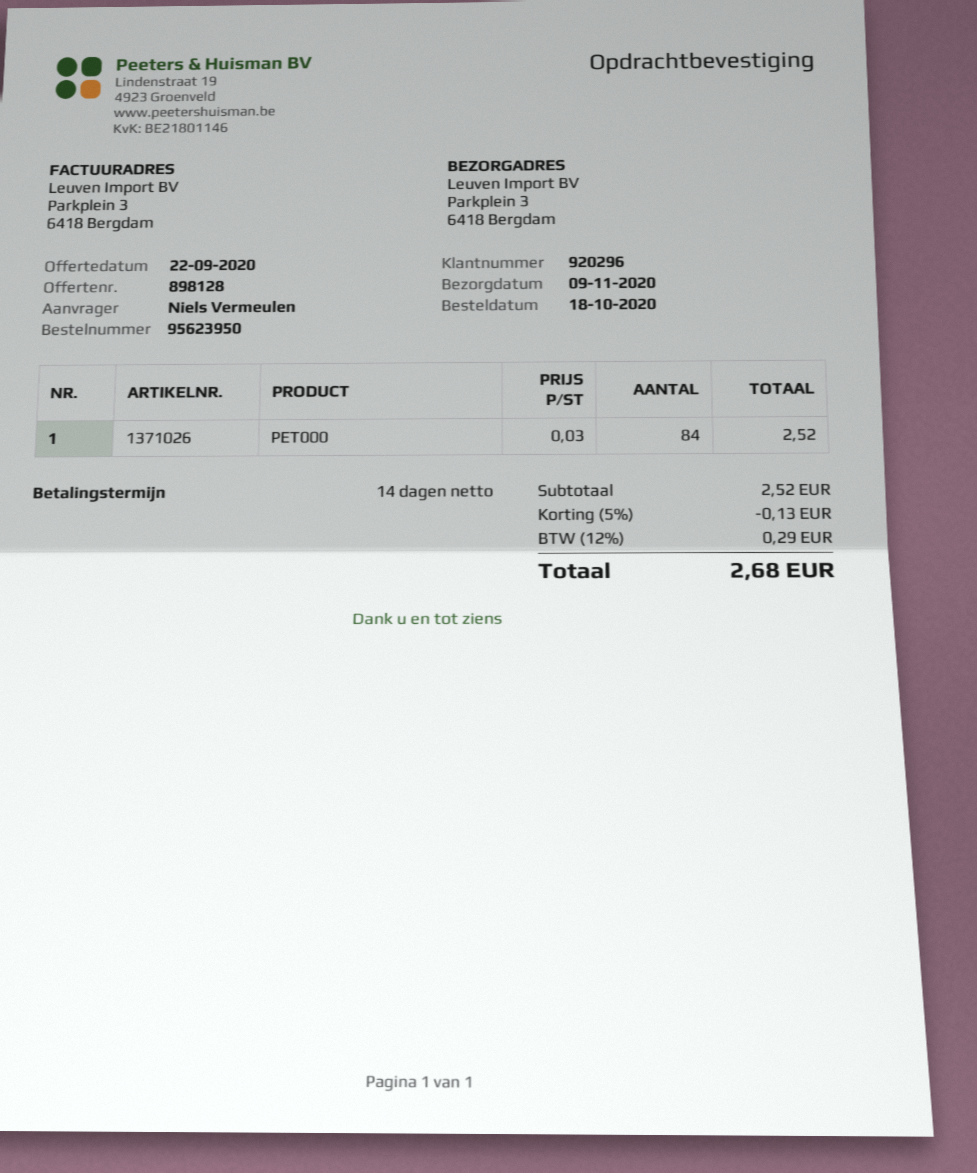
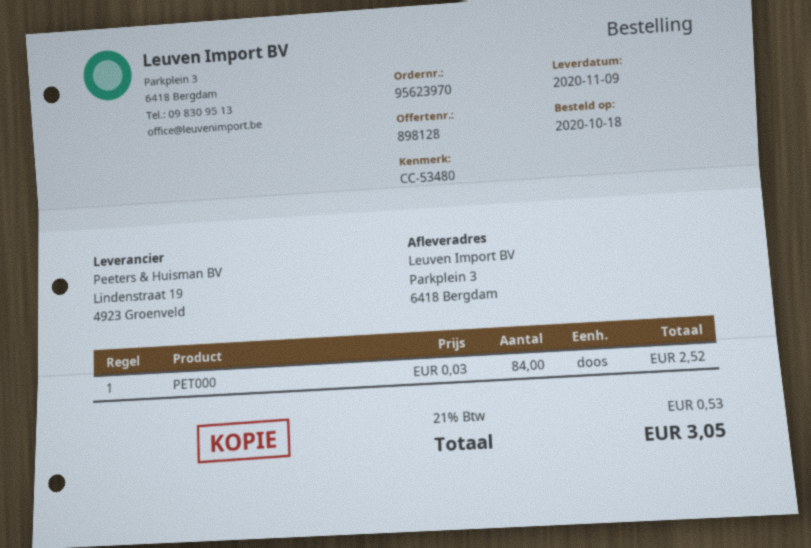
order number: 95623950 -> 95623970
discount: 5% = 0.13 -> none
tax: 12% = 0.29 -> 21% = 0.53
total: 2.68 -> 3.05

